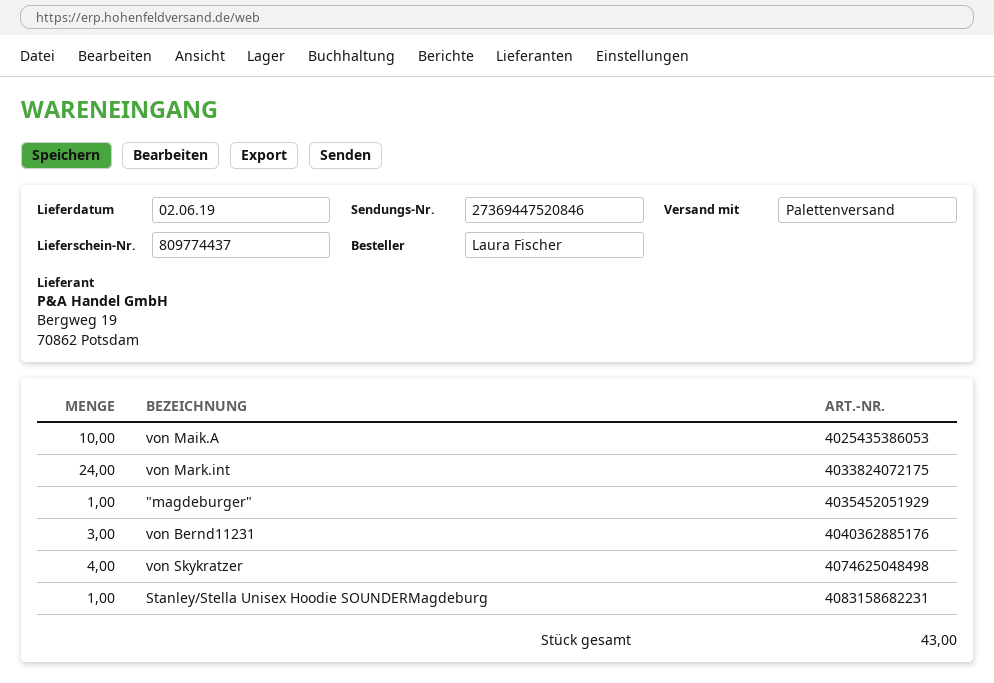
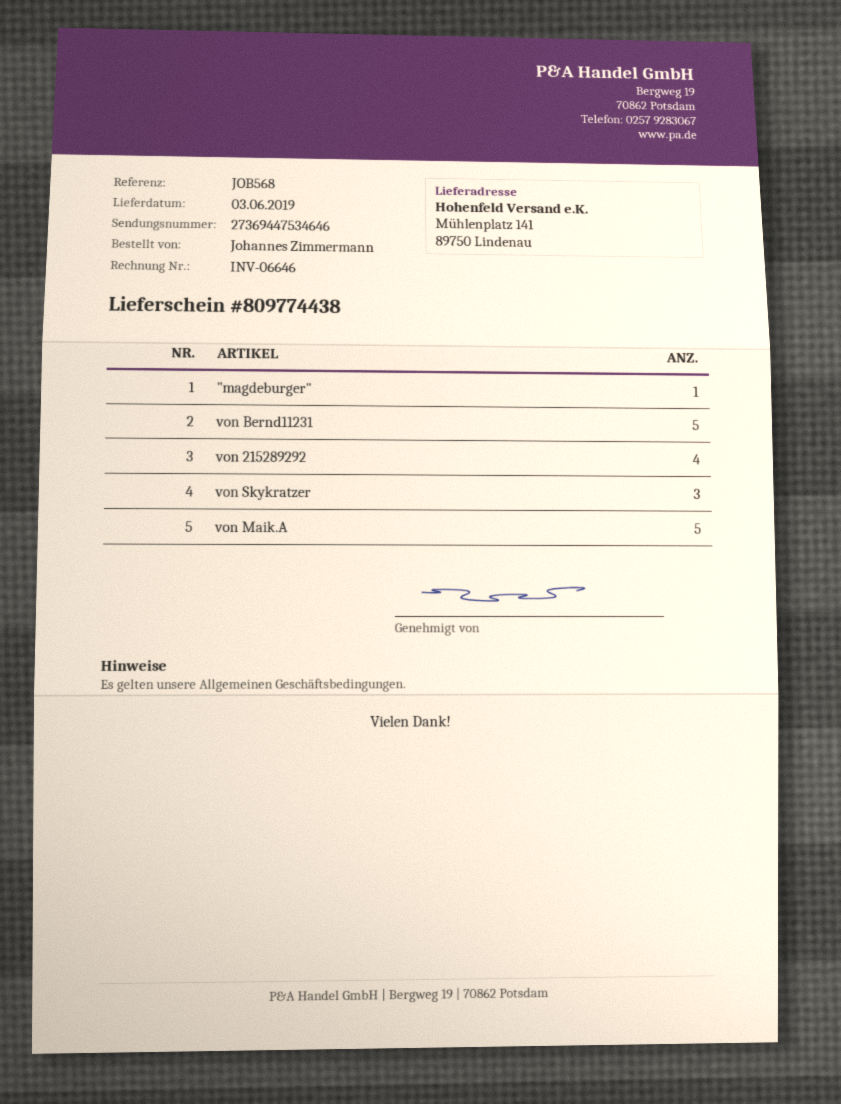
delivery note number: 809774437 -> 809774438
delivery date: 2019-06-02 -> 2019-06-03
ordered by: Laura Fischer -> Johannes Zimmermann
tracking number: 27369447520846 -> 27369447534646
von Maik.A: 10 -> 5
von Mark.int: 24 -> none
von Bernd11231: 3 -> 5
von Skykratzer: 4 -> 3
Stanley/Stella Unisex Hoodie SOUNDERMagdeburg: 1 -> none
von 215289292: none -> 4

